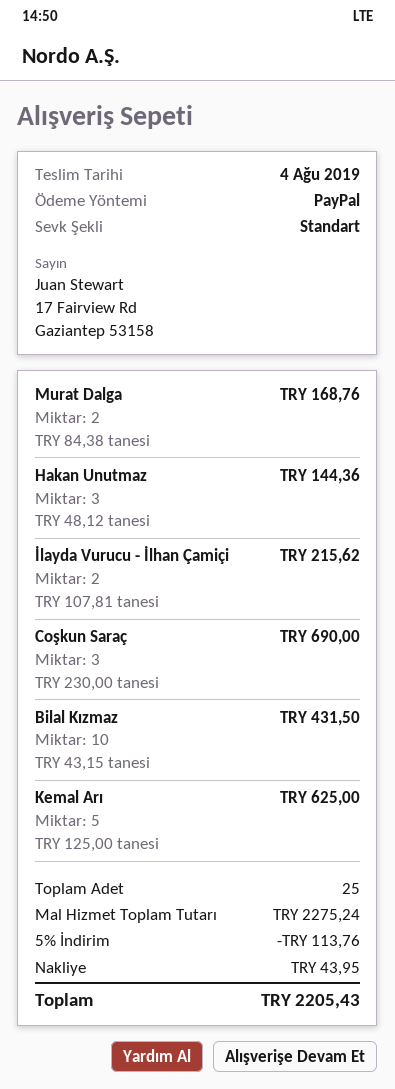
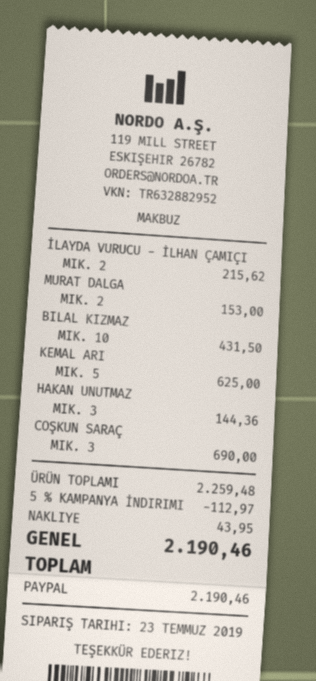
Murat Dalga: 2 for 168.76 -> 2 for 153.00
subtotal: 2275.24 -> 2259.48
discount: 5% = 113.76 -> 5% = 112.97
total: 2205.43 -> 2190.46

